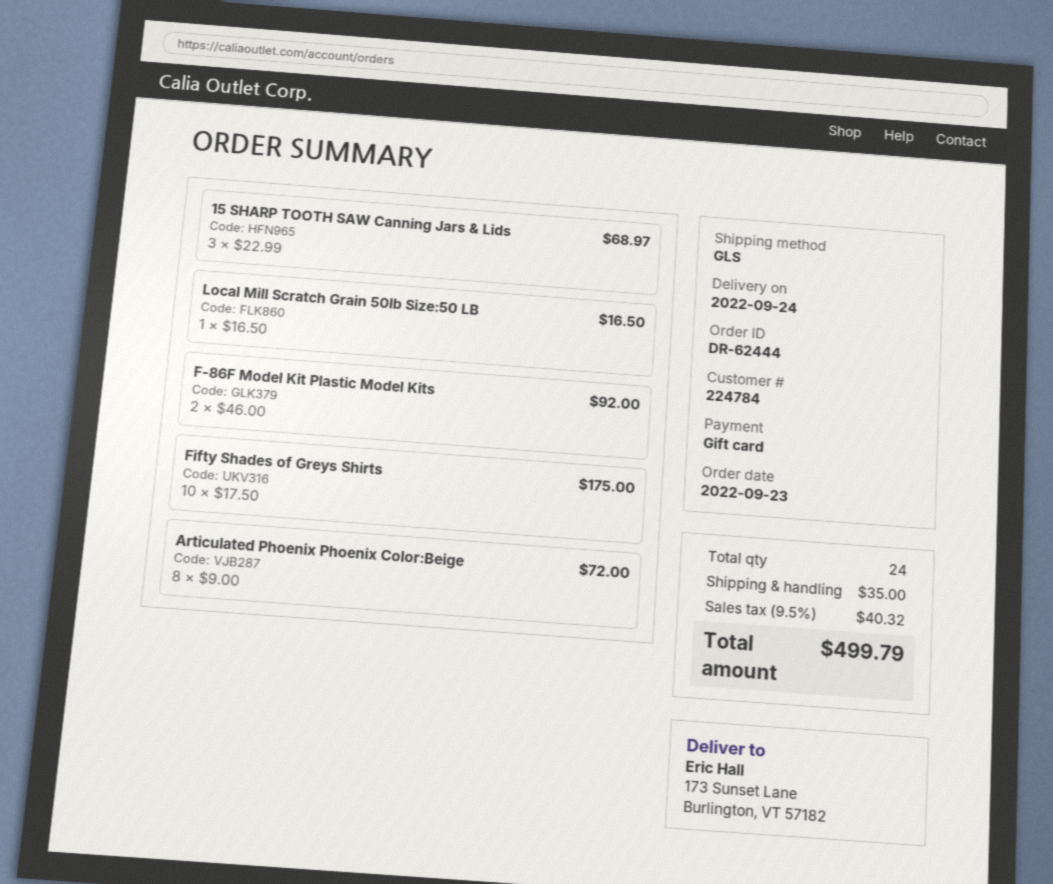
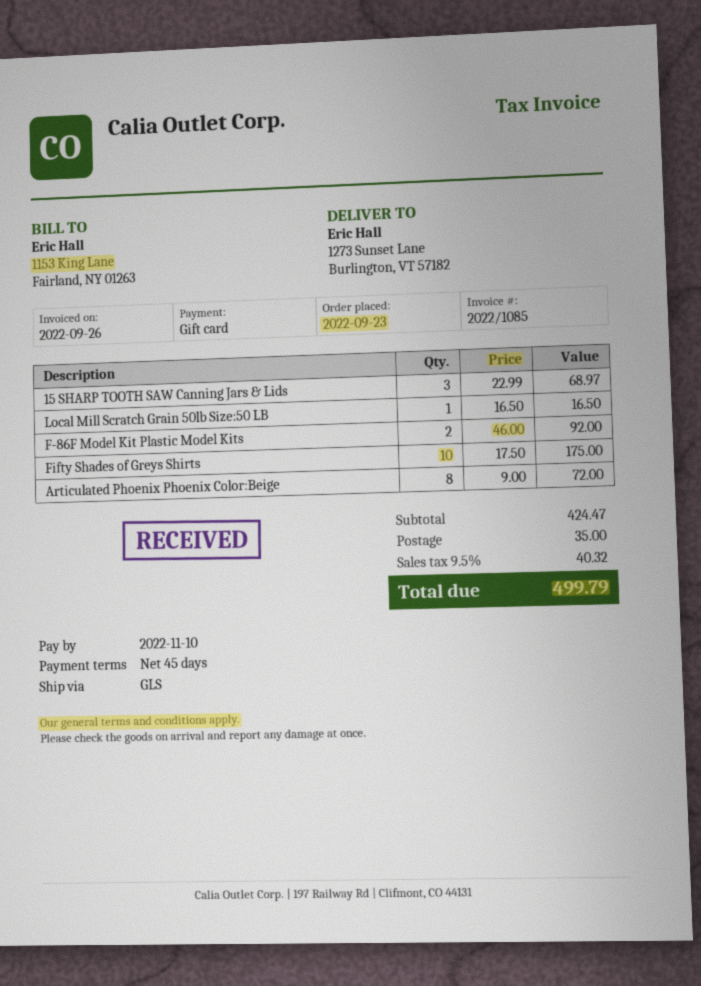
ship to: 173 Sunset Lane, Burlington, VT 57182 -> 1273 Sunset Lane, Burlington, VT 57182

